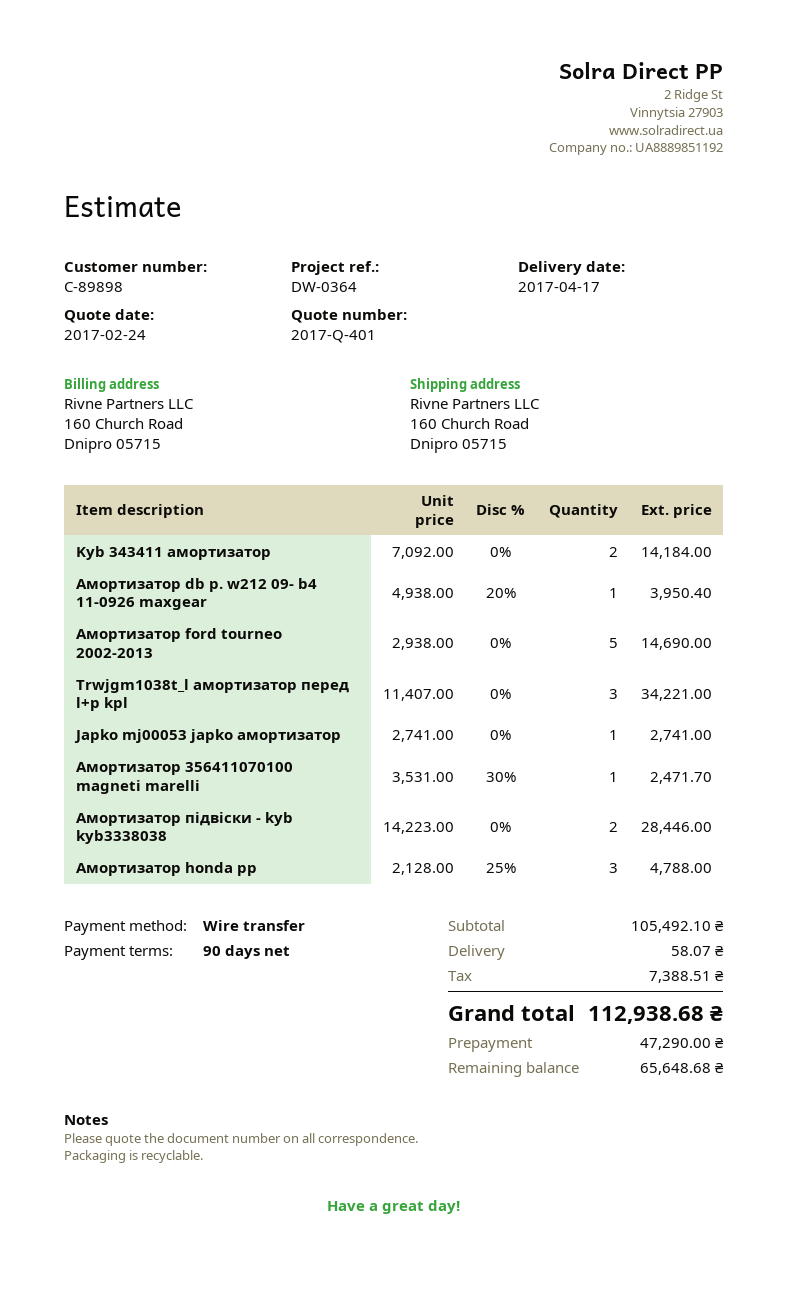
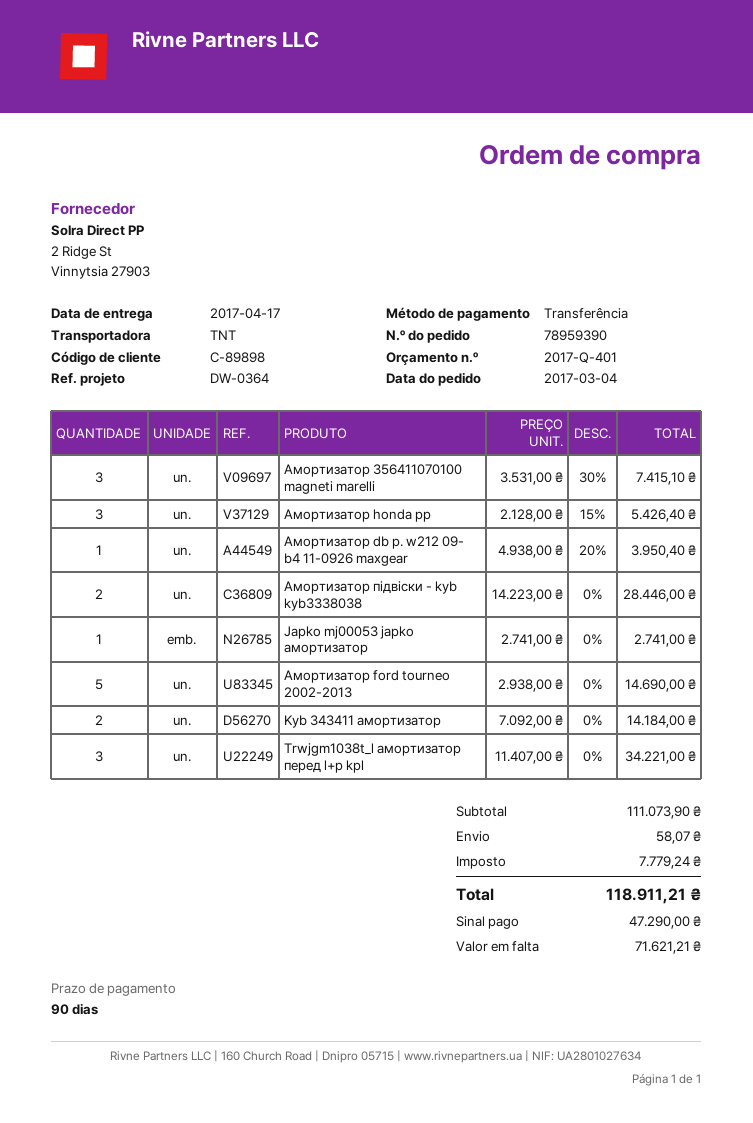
Амортизатор 356411070100 magneti marelli: 1 x 3531.00 - 30% = 2471.70 -> 3 x 3531.00 - 30% = 7415.10
Амортизатор honda pp: 3 x 2128.00 - 25% = 4788.00 -> 3 x 2128.00 - 15% = 5426.40
subtotal: 105492.10 -> 111073.90
tax: 7388.51 -> 7779.24
total: 112938.68 -> 118911.21
balance: 65648.68 -> 71621.21

